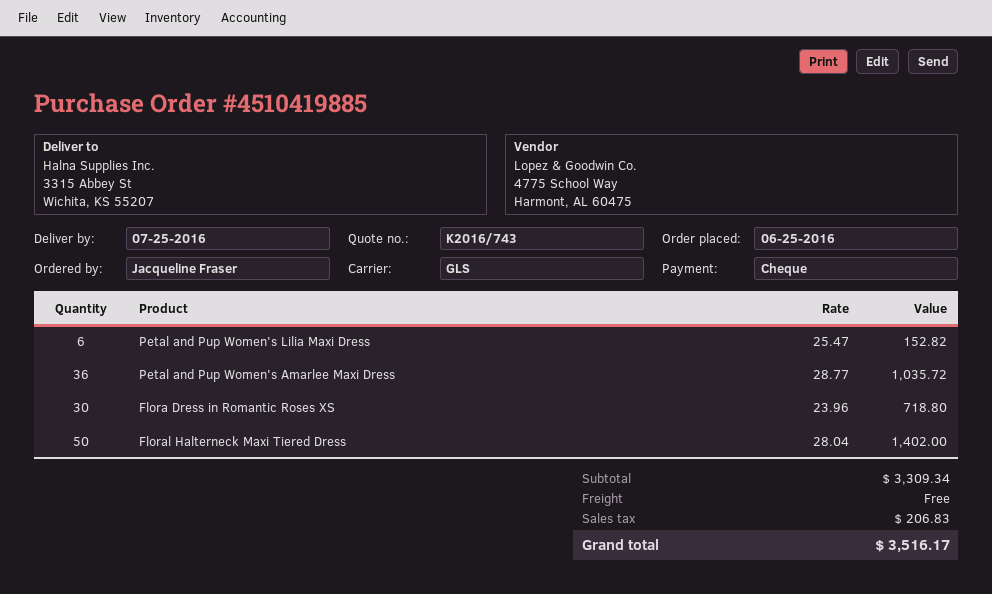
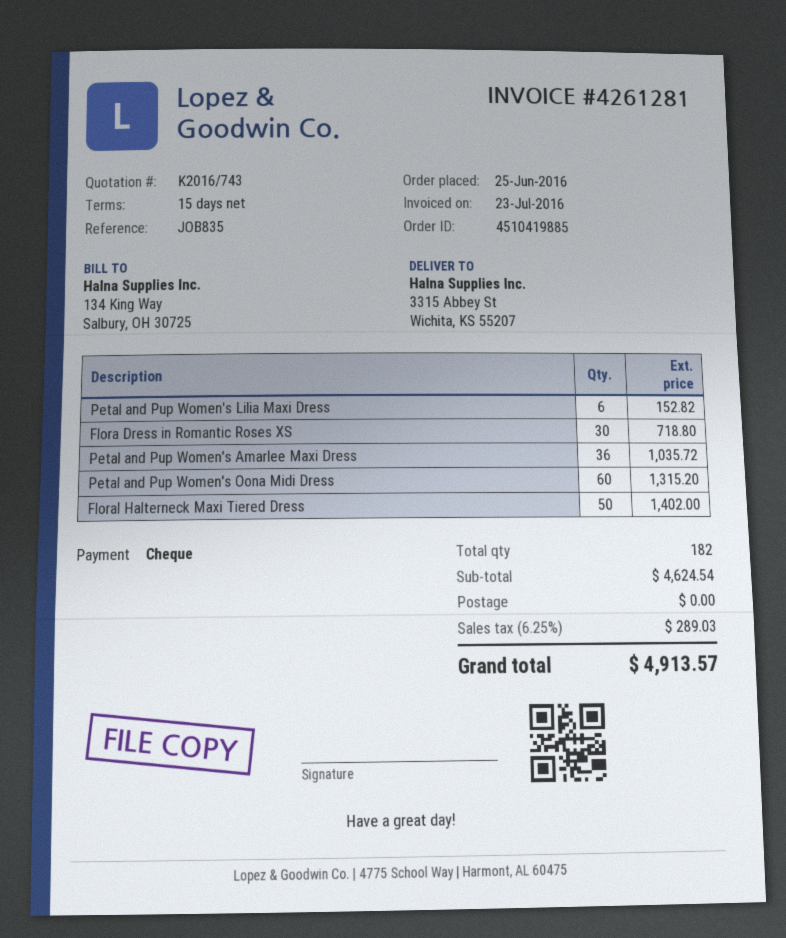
Petal and Pup Women's Oona Midi Dress: none -> 60 for 1315.20
subtotal: 3309.34 -> 4624.54
tax: 206.83 -> 289.03
total: 3516.17 -> 4913.57

